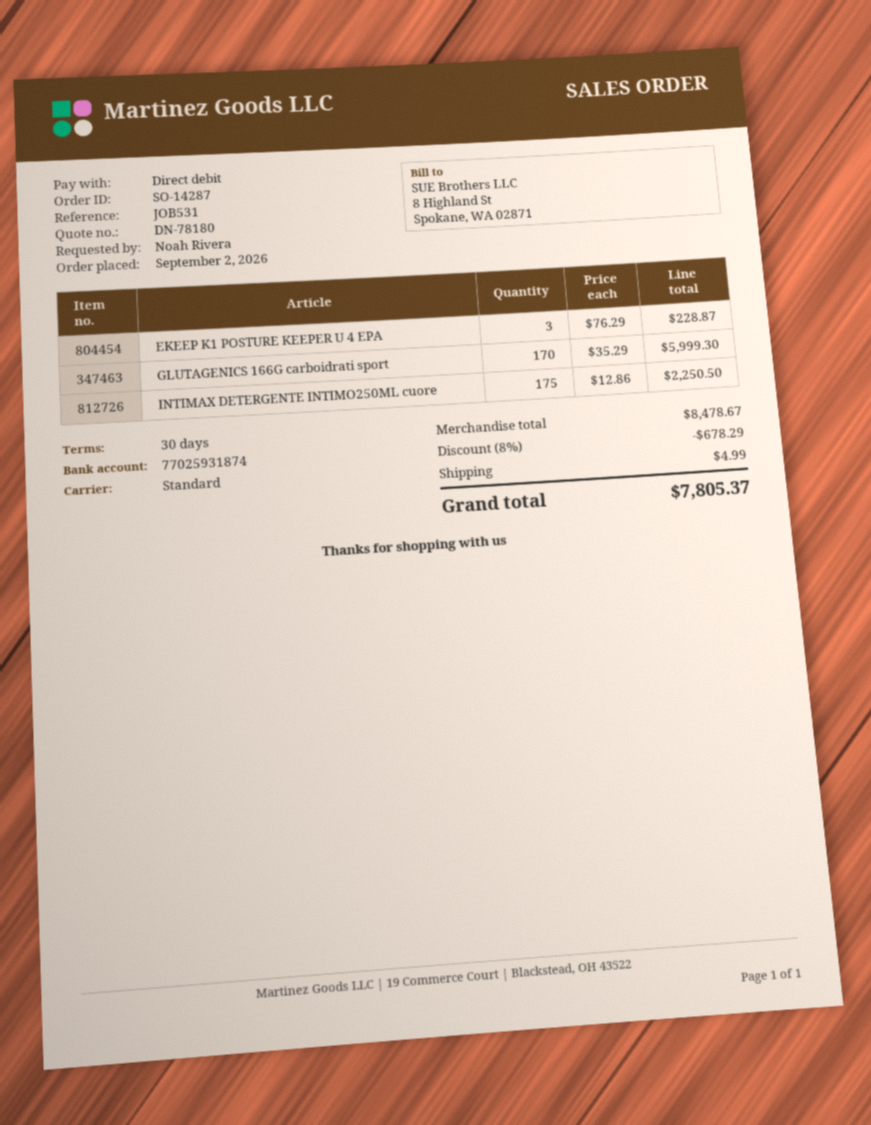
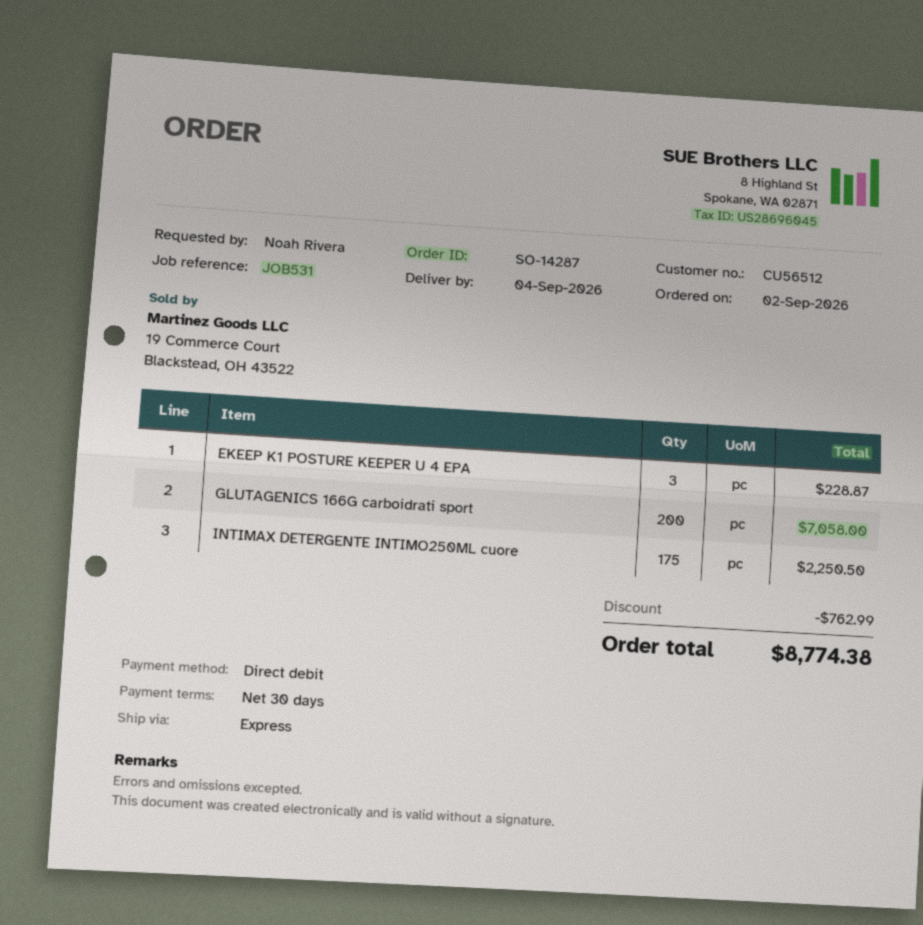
shipping method: standard -> express
GLUTAGENICS 166G carboidrati sport: 170 for 5999.30 -> 200 for 7058.00
discount: 678.29 -> 762.99
shipping: 4.99 -> none
total: 7805.37 -> 8774.38

